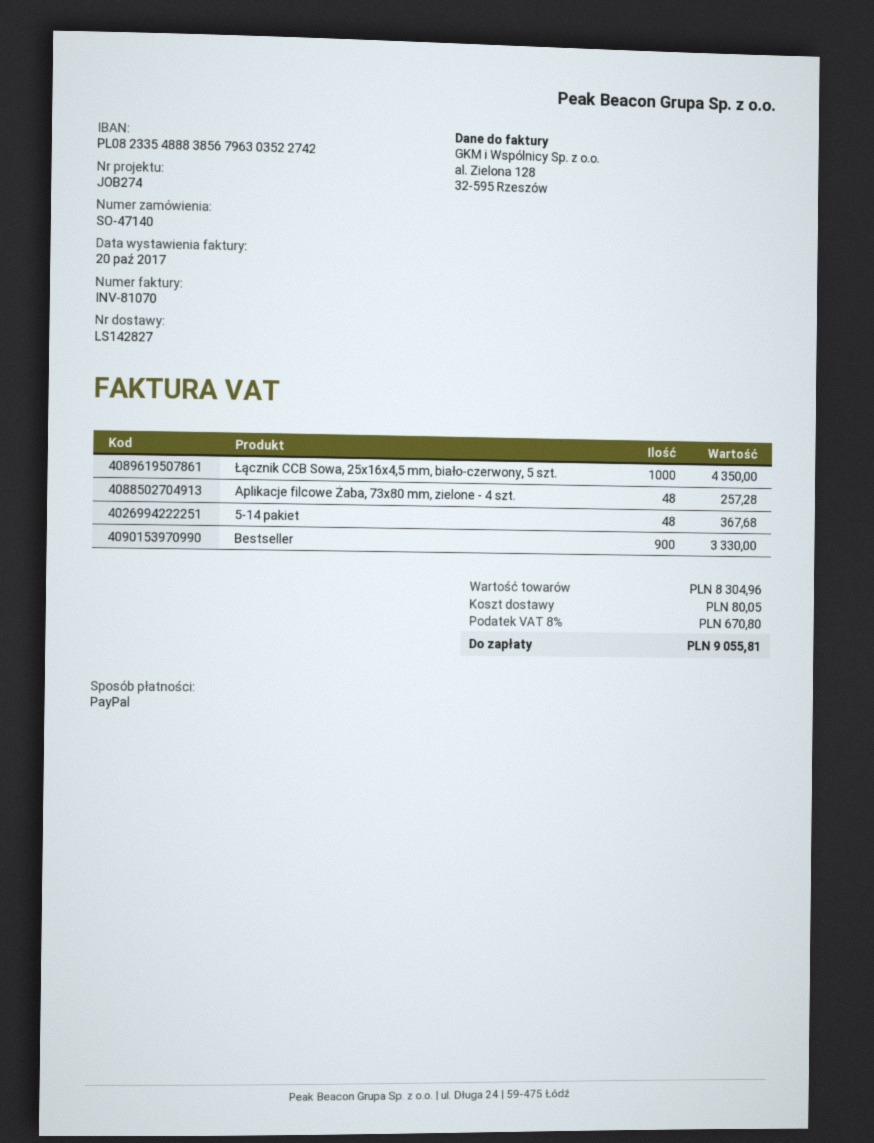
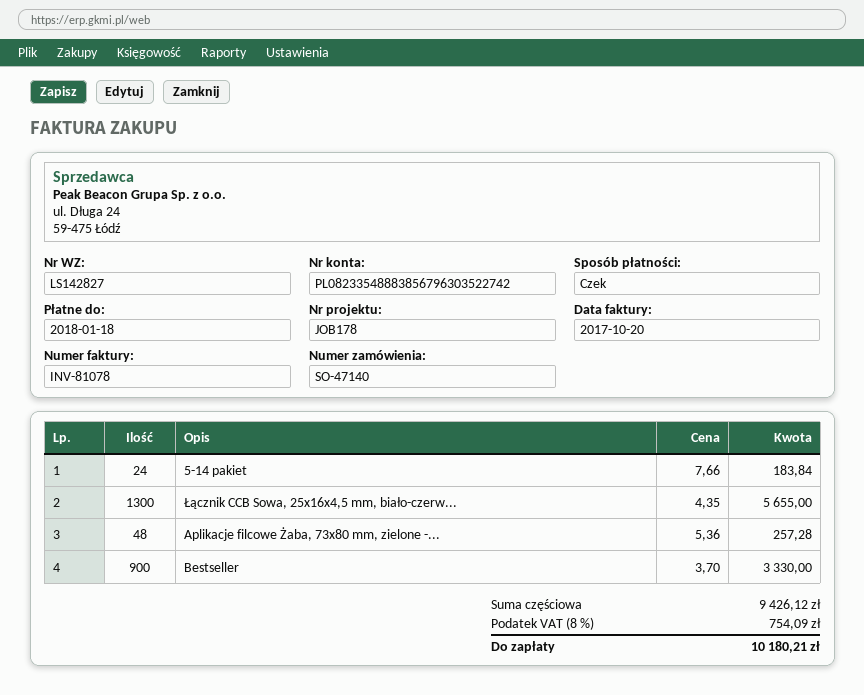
invoice number: INV-81070 -> INV-81078
reference: JOB274 -> JOB178
payment method: PayPal -> cheque
Łącznik CCB Sowa, 25x16x4,5 mm, biało-czerwony, 5 szt.: 1000 for 4350.00 -> 1300 for 5655.00
5-14 pakiet: 48 for 367.68 -> 24 for 183.84
subtotal: 8304.96 -> 9426.12
shipping: 80.05 -> none
tax: 8% = 670.80 -> 8% = 754.09
total: 9055.81 -> 10180.21

